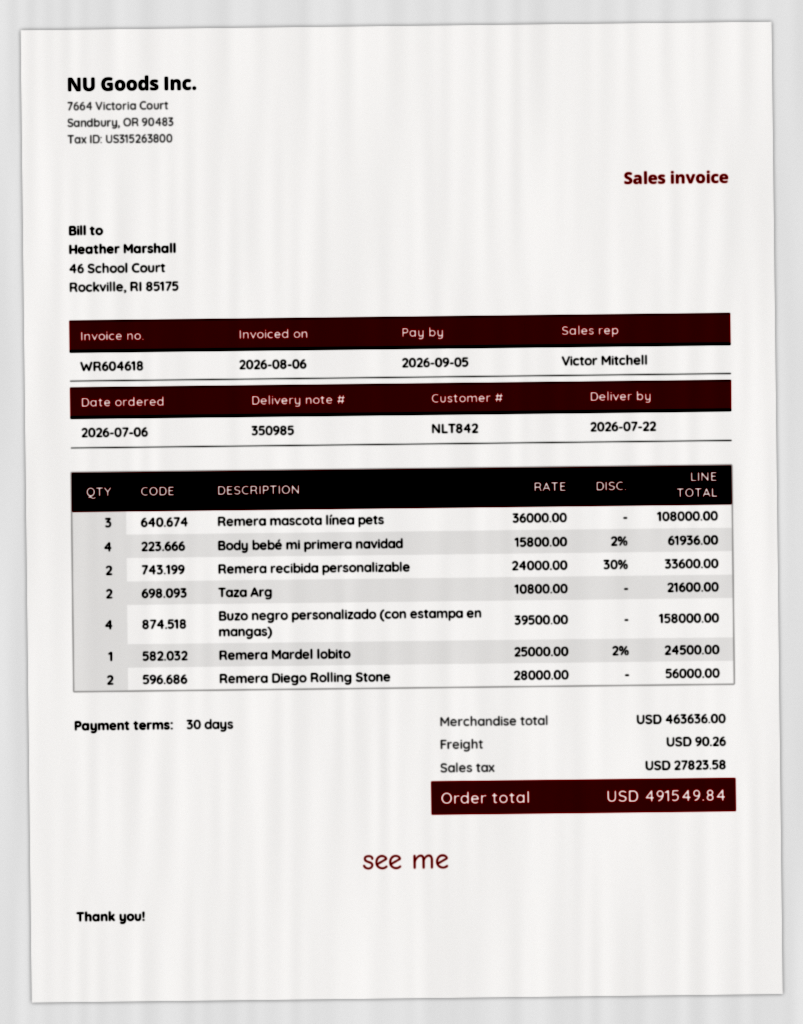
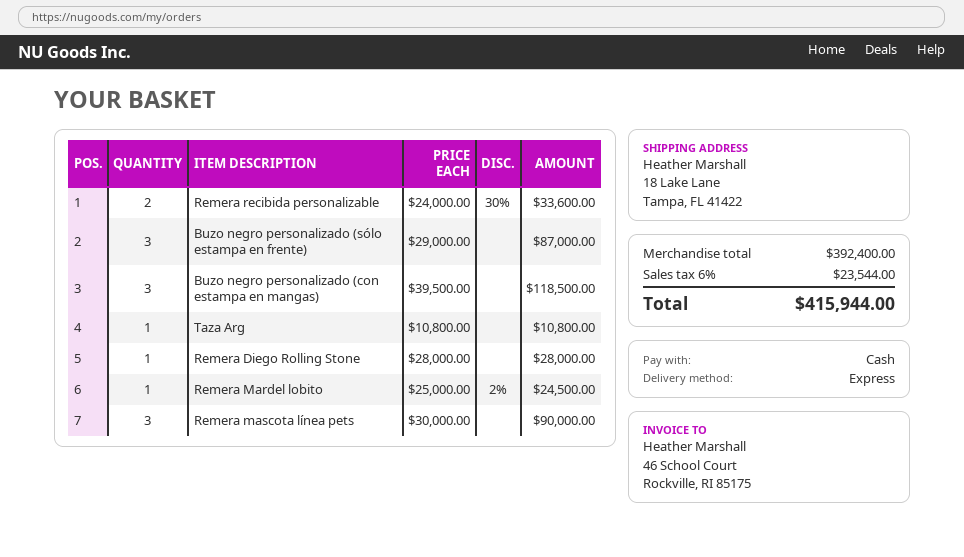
Remera mascota línea pets: 3 x 36000.00 = 108000.00 -> 3 x 30000.00 = 90000.00
Body bebé mi primera navidad: 4 x 15800.00 - 2% = 61936.00 -> none
Taza Arg: 2 x 10800.00 = 21600.00 -> 1 x 10800.00 = 10800.00
Buzo negro personalizado (con estampa en mangas): 4 x 39500.00 = 158000.00 -> 3 x 39500.00 = 118500.00
Remera Diego Rolling Stone: 2 x 28000.00 = 56000.00 -> 1 x 28000.00 = 28000.00
Buzo negro personalizado (sólo estampa en frente): none -> 3 x 29000.00 = 87000.00
subtotal: 463636.00 -> 392400.00
shipping: 90.26 -> none
tax: 27823.58 -> 23544.00
total: 491549.84 -> 415944.00

